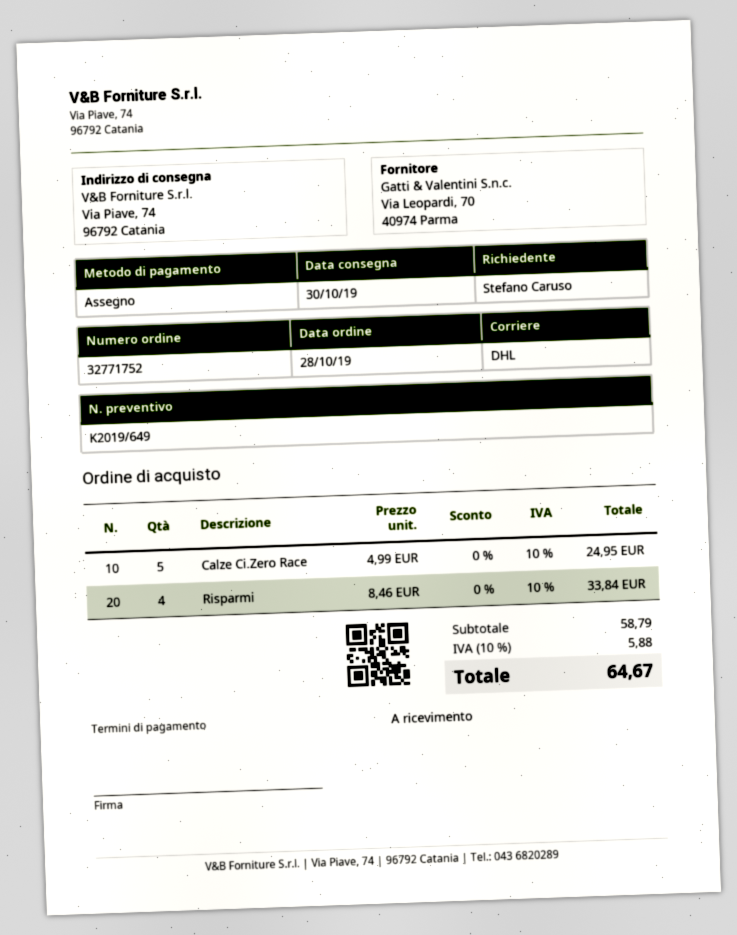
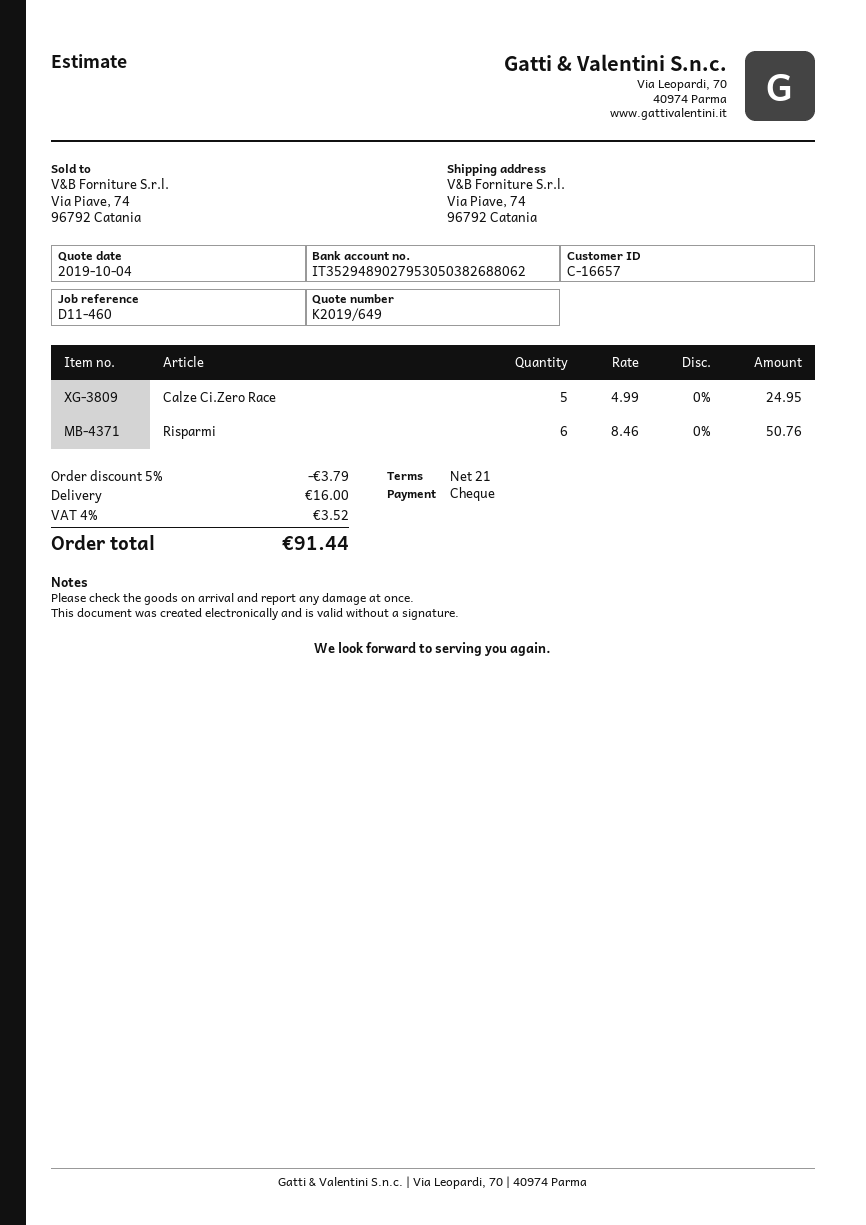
payment terms: on receipt -> 21 days
Risparmi: 4 x 8.46 = 33.84 -> 6 x 8.46 = 50.76
discount: none -> 5% = 3.79
shipping: none -> 16.00
tax: 10% = 5.88 -> 4% = 3.52
total: 64.67 -> 91.44

